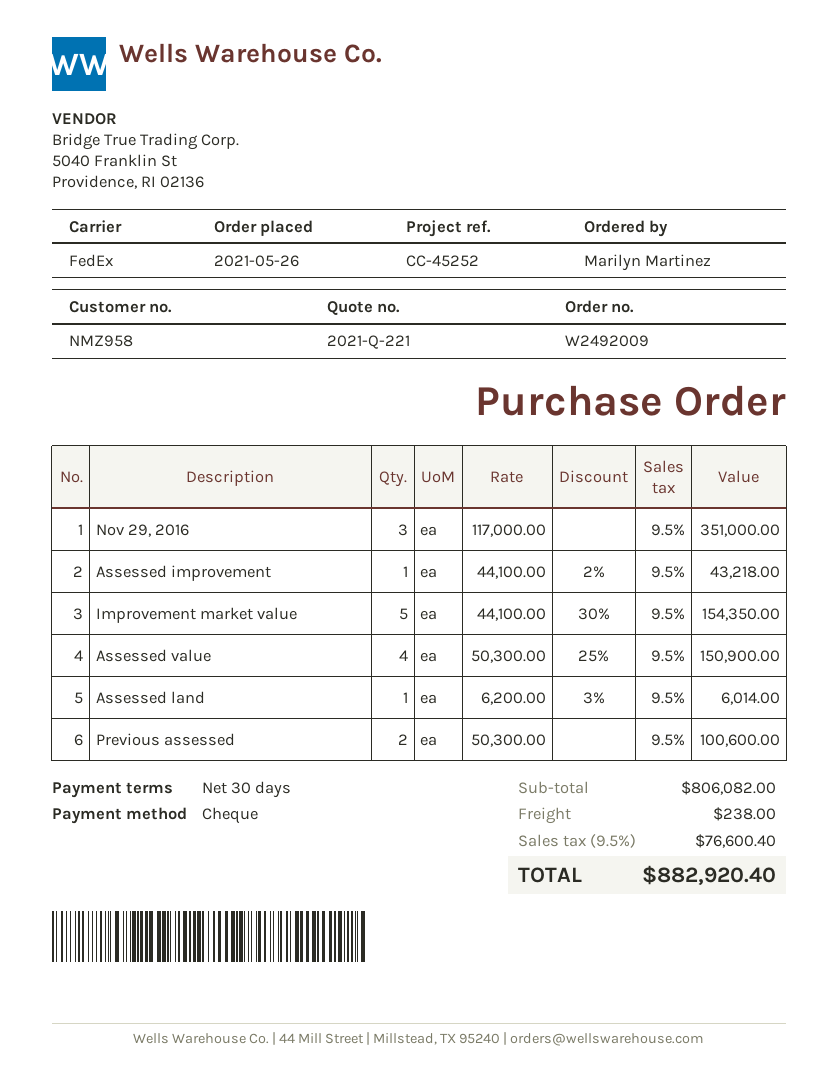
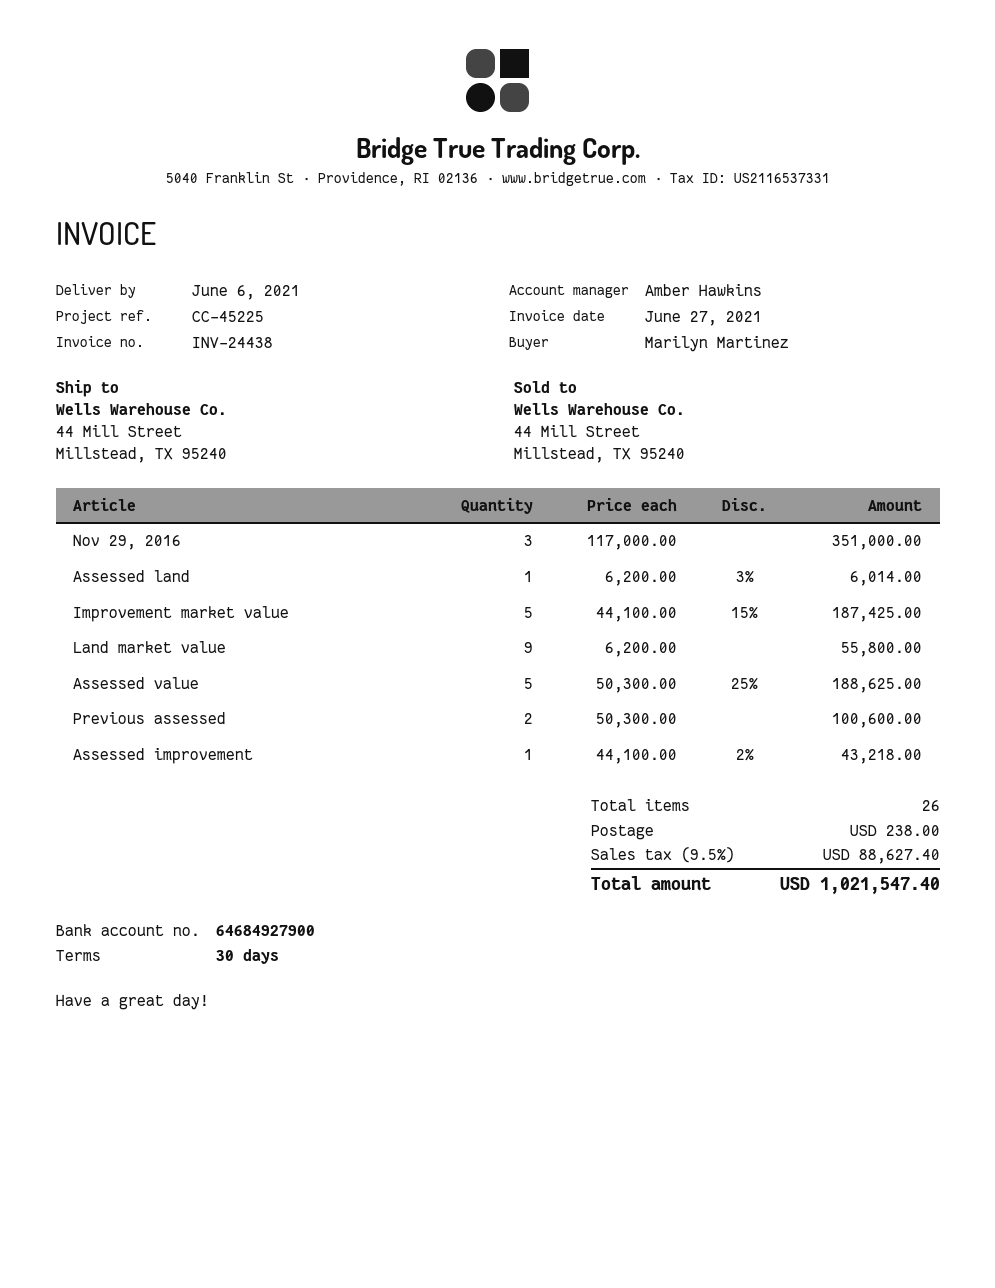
reference: CC-45252 -> CC-45225
Improvement market value: 5 x 44100.00 - 30% = 154350.00 -> 5 x 44100.00 - 15% = 187425.00
Assessed value: 4 x 50300.00 - 25% = 150900.00 -> 5 x 50300.00 - 25% = 188625.00
Land market value: none -> 9 x 6200.00 = 55800.00
tax: 9.5% = 76600.40 -> 9.5% = 88627.40
total: 882920.40 -> 1021547.40

